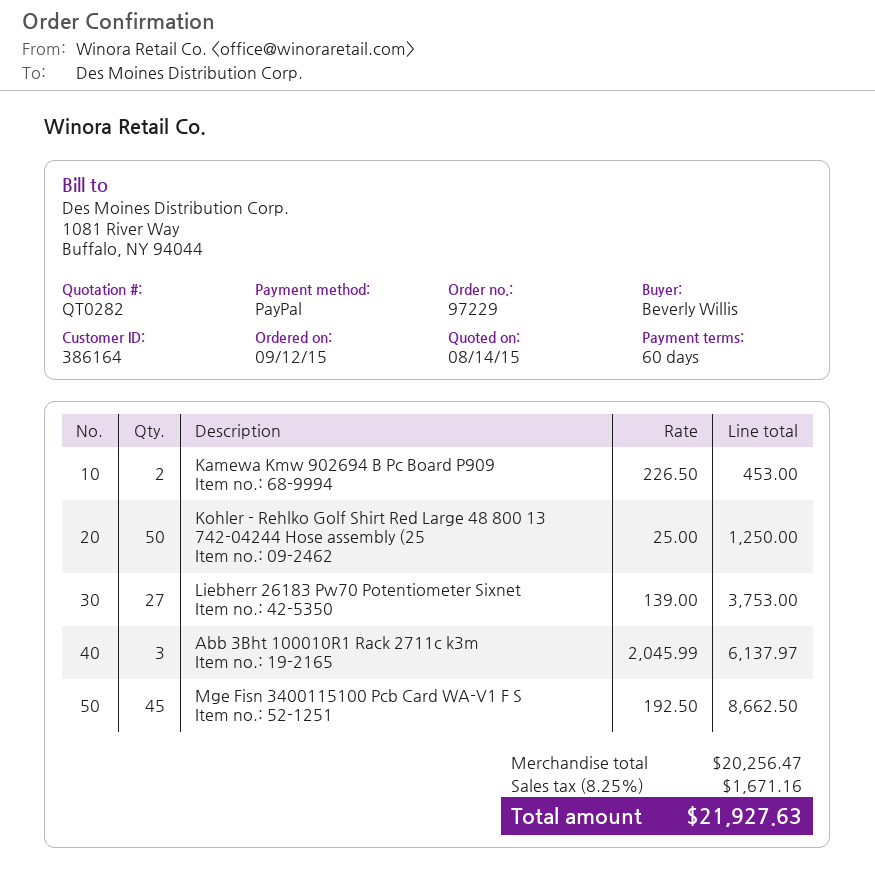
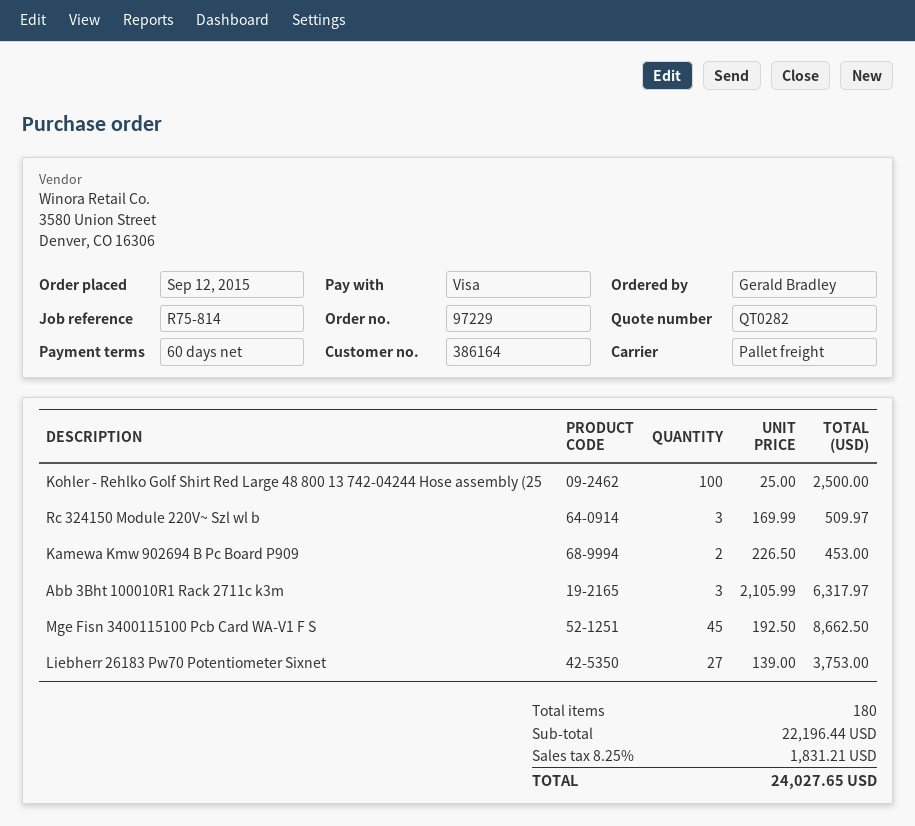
ordered by: Beverly Willis -> Gerald Bradley
payment method: PayPal -> Visa
Kohler - Rehlko Golf Shirt Red Large 48 800 13 742-04244 Hose assembly (25: 50 x 25.00 = 1250.00 -> 100 x 25.00 = 2500.00
Abb 3Bht 100010R1 Rack 2711c k3m: 3 x 2045.99 = 6137.97 -> 3 x 2105.99 = 6317.97
Rc 324150 Module 220V~ Szl wl b: none -> 3 x 169.99 = 509.97
subtotal: 20256.47 -> 22196.44
tax: 8.25% = 1671.16 -> 8.25% = 1831.21
total: 21927.63 -> 24027.65

